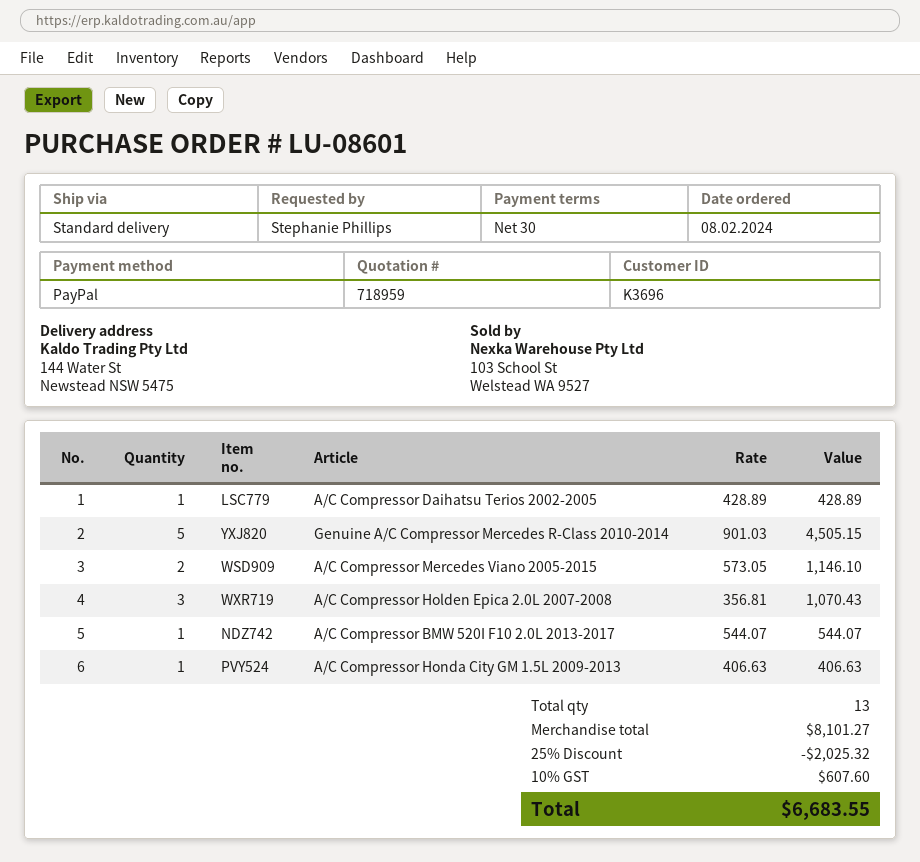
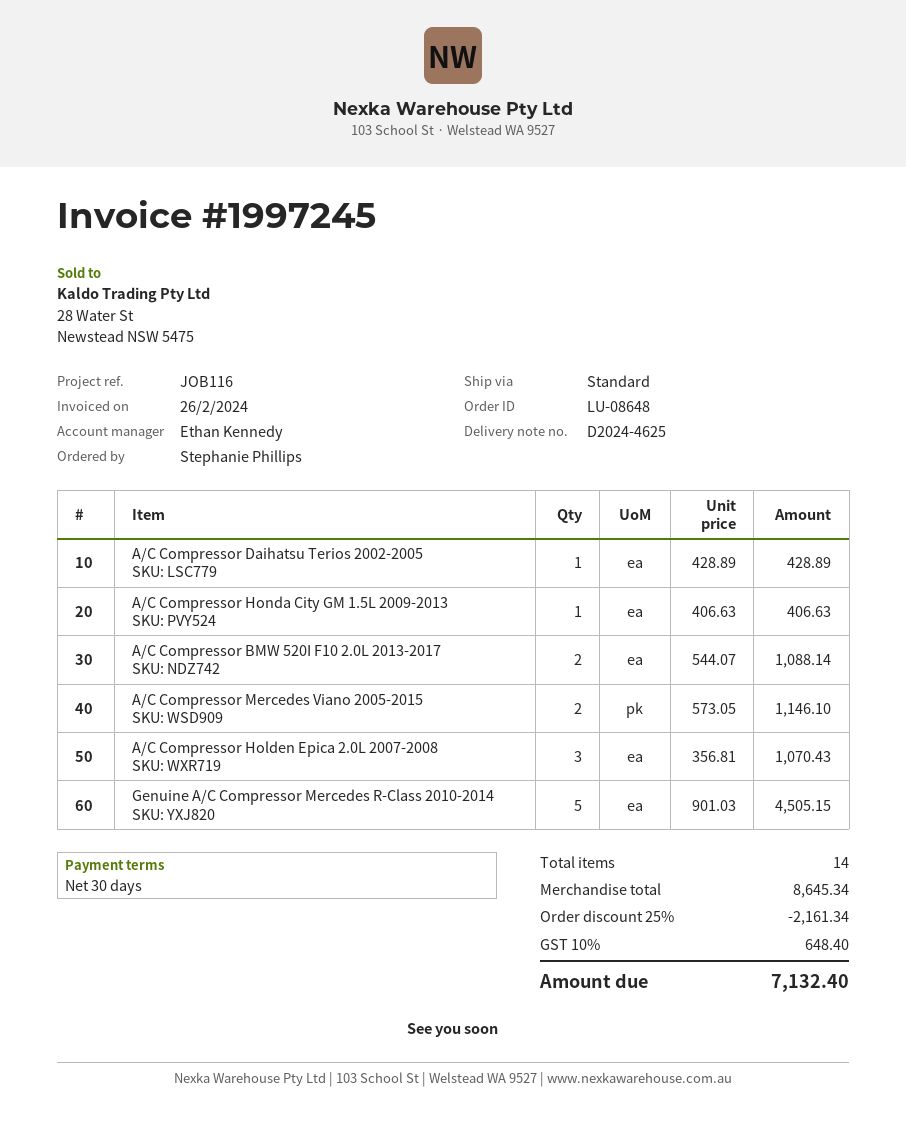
order number: LU-08601 -> LU-08648
A/C Compressor BMW 520I F10 2.0L 2013-2017: 1 x 544.07 = 544.07 -> 2 x 544.07 = 1088.14
total quantity: 13 -> 14
subtotal: 8101.27 -> 8645.34
discount: 25% = 2025.32 -> 25% = 2161.34
tax: 10% = 607.60 -> 10% = 648.40
total: 6683.55 -> 7132.40

